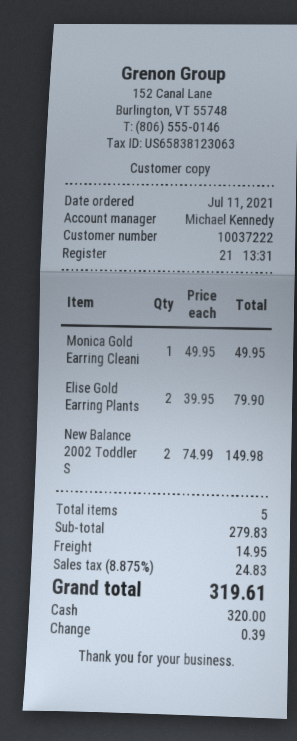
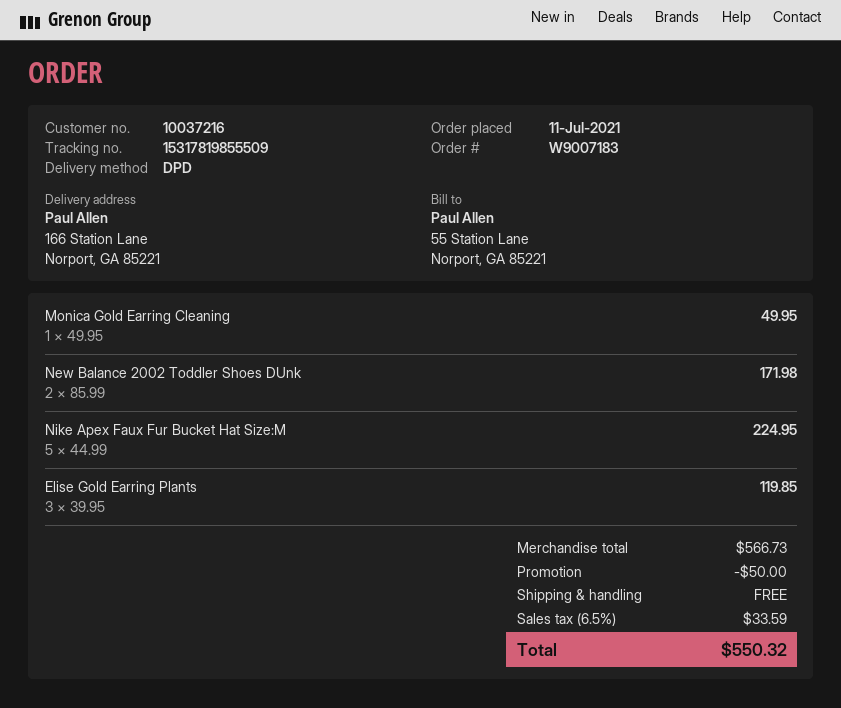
customer number: 10037222 -> 10037216
Elise Gold Earring Plants: 2 x 39.95 = 79.90 -> 3 x 39.95 = 119.85
New Balance 2002 Toddler S: 2 x 74.99 = 149.98 -> 2 x 85.99 = 171.98
Nike Apex Faux Fur Bucket Hat Size:M: none -> 5 x 44.99 = 224.95
subtotal: 279.83 -> 566.73
discount: none -> 50.00
shipping: 14.95 -> 0.00
tax: 8.875% = 24.83 -> 6.5% = 33.59
total: 319.61 -> 550.32

